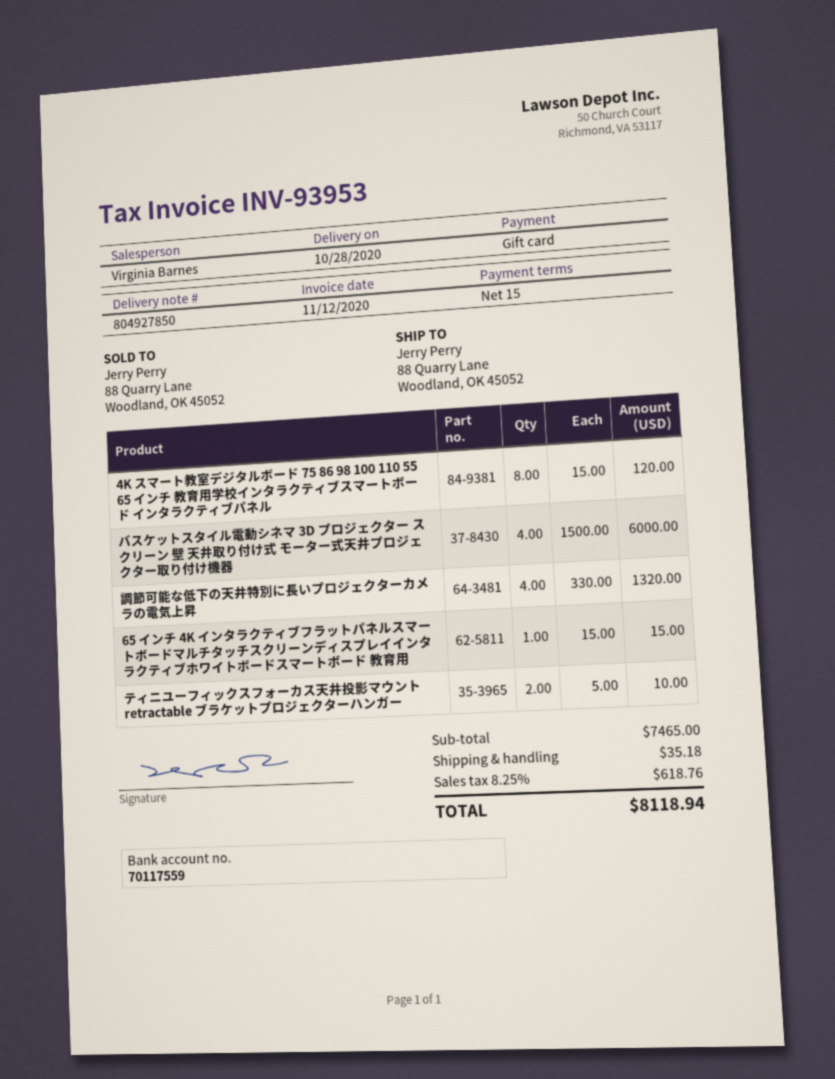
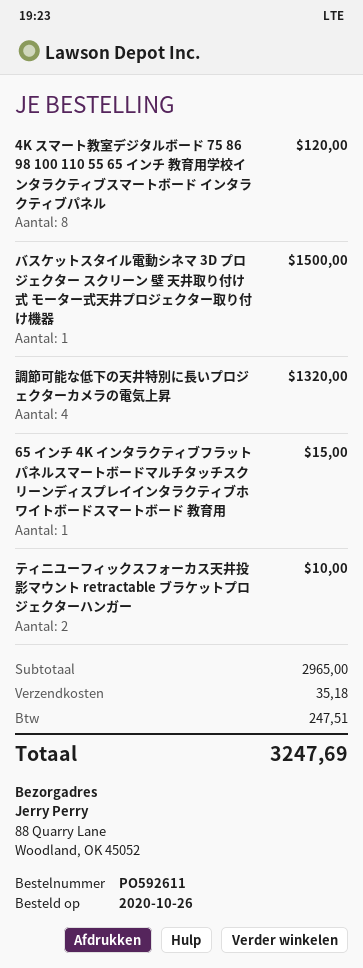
バスケットスタイル電動シネマ 3D プロジェクター スクリーン 壁 天井取り付け式 モーター式天井プロジェクター取り付け機器: 4 for 6000.00 -> 1 for 1500.00
subtotal: 7465.00 -> 2965.00
tax: 618.76 -> 247.51
total: 8118.94 -> 3247.69

